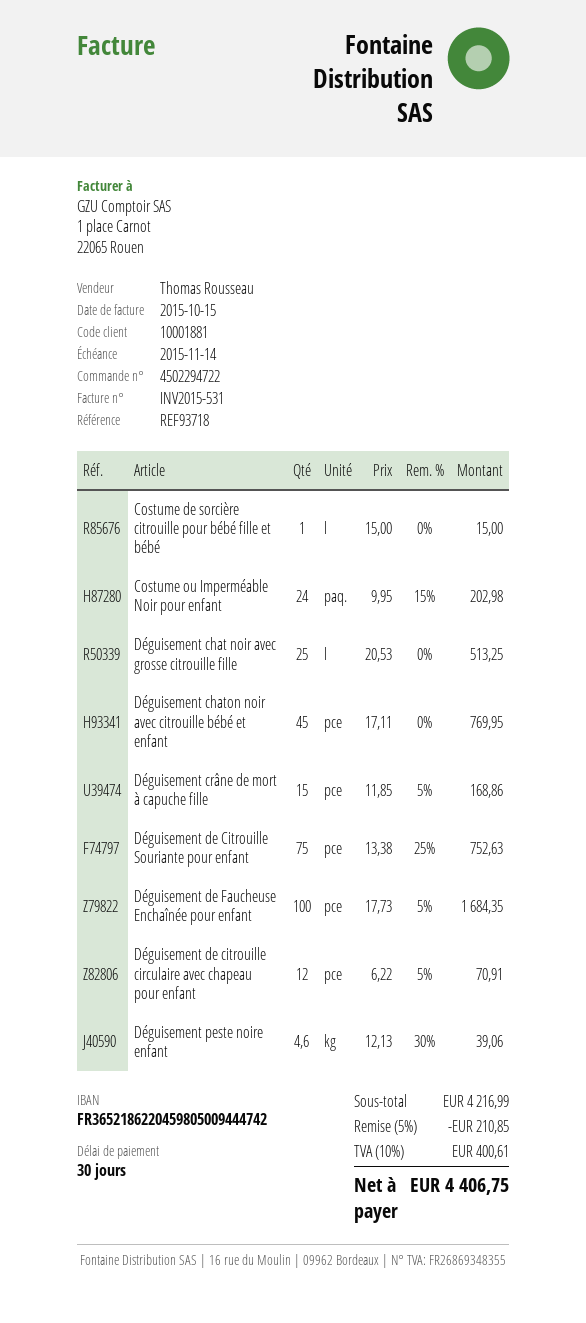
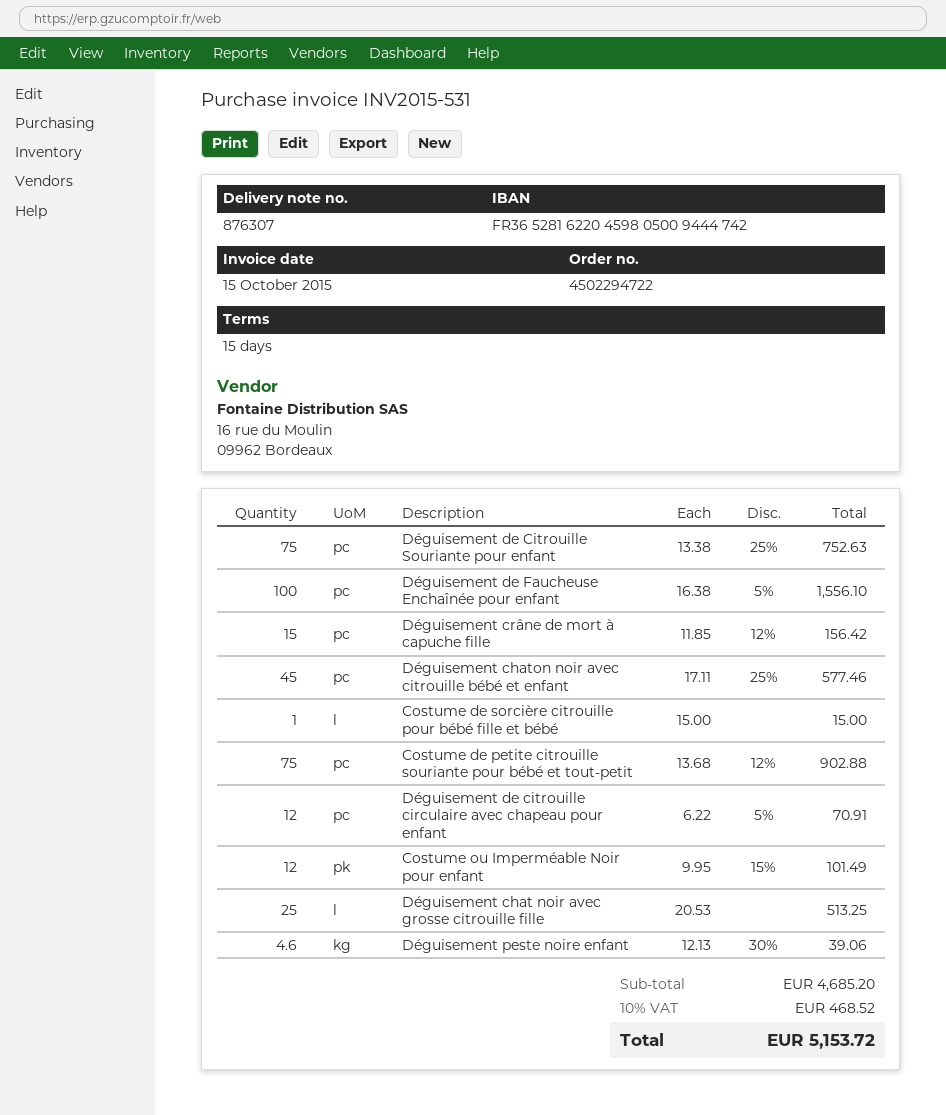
payment terms: 30 days -> 15 days
bank account: FR3652186220459805009444742 -> FR3652816220459805009444742
Costume ou Imperméable Noir pour enfant: 24 x 9.95 - 15% = 202.98 -> 12 x 9.95 - 15% = 101.49
Déguisement chaton noir avec citrouille bébé et enfant: 45 x 17.11 = 769.95 -> 45 x 17.11 - 25% = 577.46
Déguisement crâne de mort à capuche fille: 15 x 11.85 - 5% = 168.86 -> 15 x 11.85 - 12% = 156.42
Déguisement de Faucheuse Enchaînée pour enfant: 100 x 17.73 - 5% = 1684.35 -> 100 x 16.38 - 5% = 1556.10
Costume de petite citrouille souriante pour bébé et tout-petit: none -> 75 x 13.68 - 12% = 902.88
subtotal: 4216.99 -> 4685.20
discount: 5% = 210.85 -> none
tax: 10% = 400.61 -> 10% = 468.52
total: 4406.75 -> 5153.72

